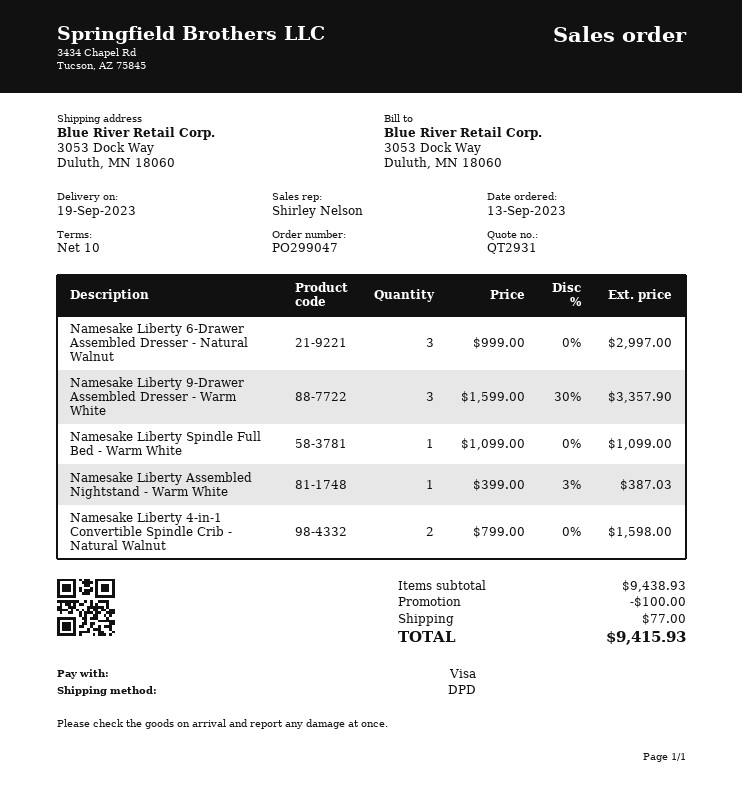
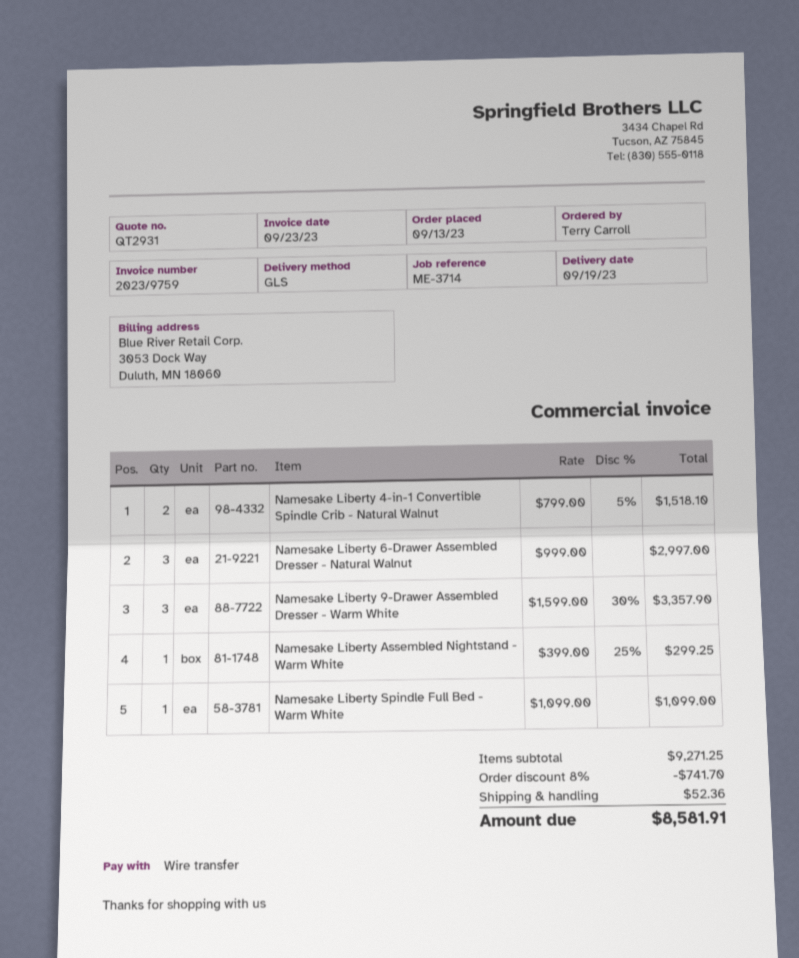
payment method: Visa -> bank transfer
shipping method: DPD -> GLS
Namesake Liberty Assembled Nightstand - Warm White: 1 x 399.00 - 3% = 387.03 -> 1 x 399.00 - 25% = 299.25
Namesake Liberty 4-in-1 Convertible Spindle Crib - Natural Walnut: 2 x 799.00 = 1598.00 -> 2 x 799.00 - 5% = 1518.10
subtotal: 9438.93 -> 9271.25
discount: 100.00 -> 741.70
shipping: 77.00 -> 52.36
total: 9415.93 -> 8581.91

